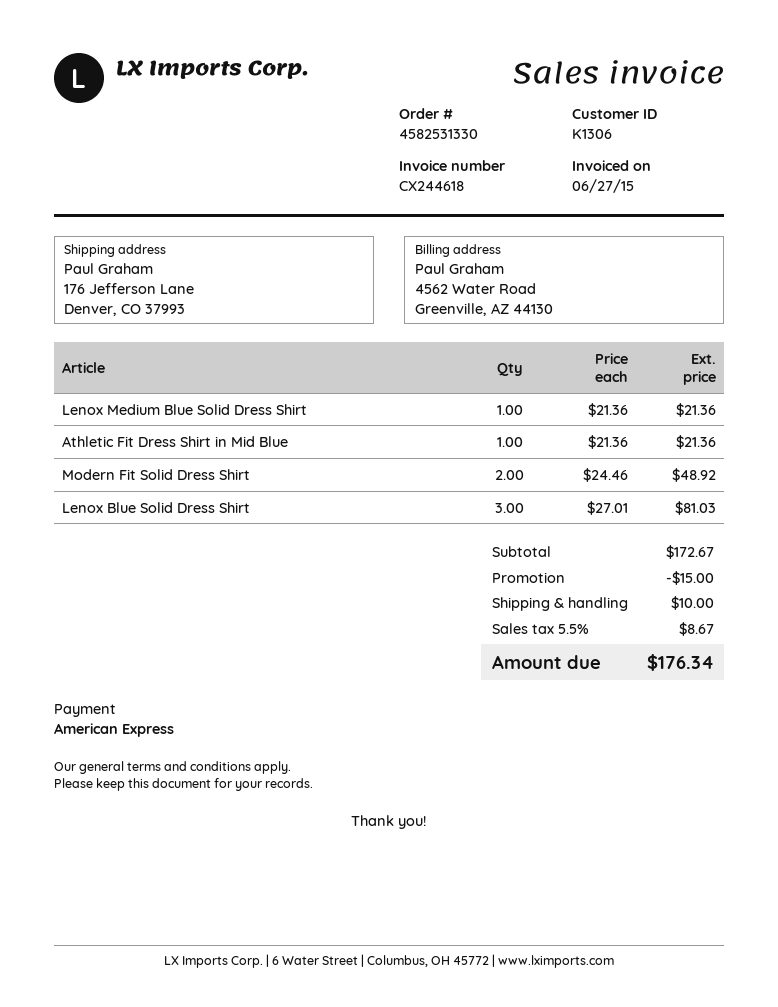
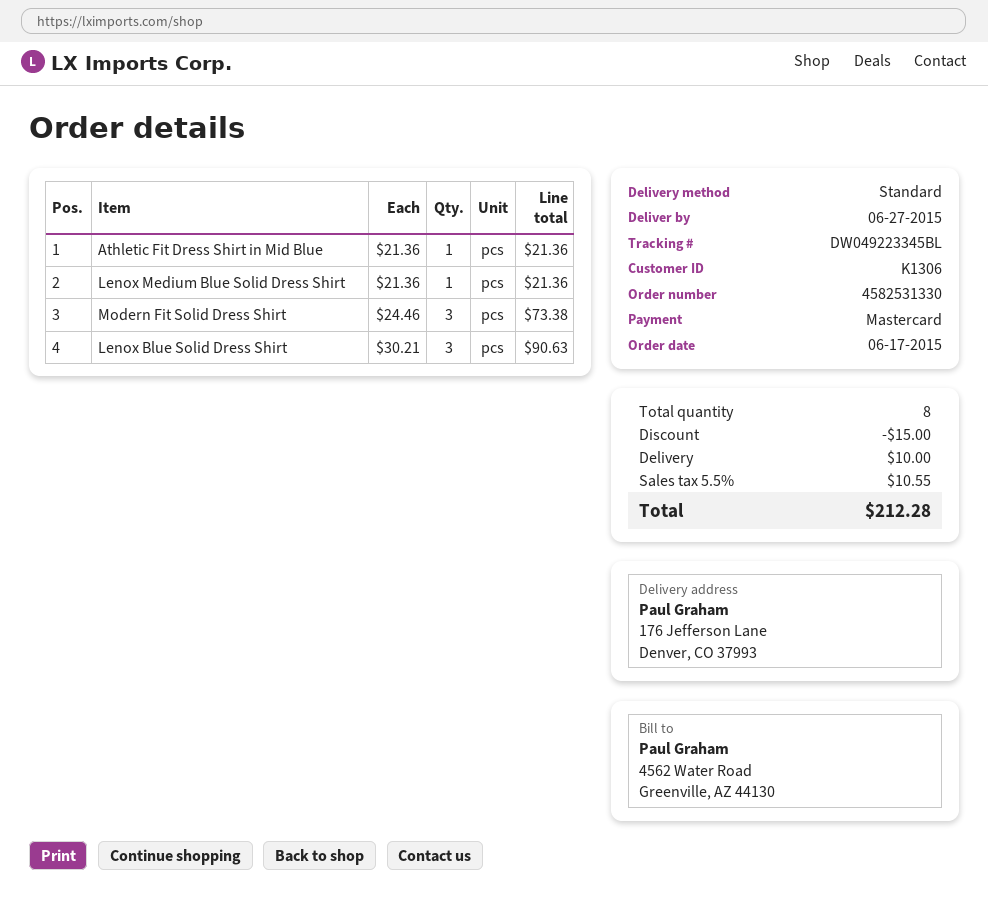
payment method: American Express -> Mastercard
Modern Fit Solid Dress Shirt: 2 x 24.46 = 48.92 -> 3 x 24.46 = 73.38
Lenox Blue Solid Dress Shirt: 3 x 27.01 = 81.03 -> 3 x 30.21 = 90.63
tax: 5.5% = 8.67 -> 5.5% = 10.55
total: 176.34 -> 212.28

